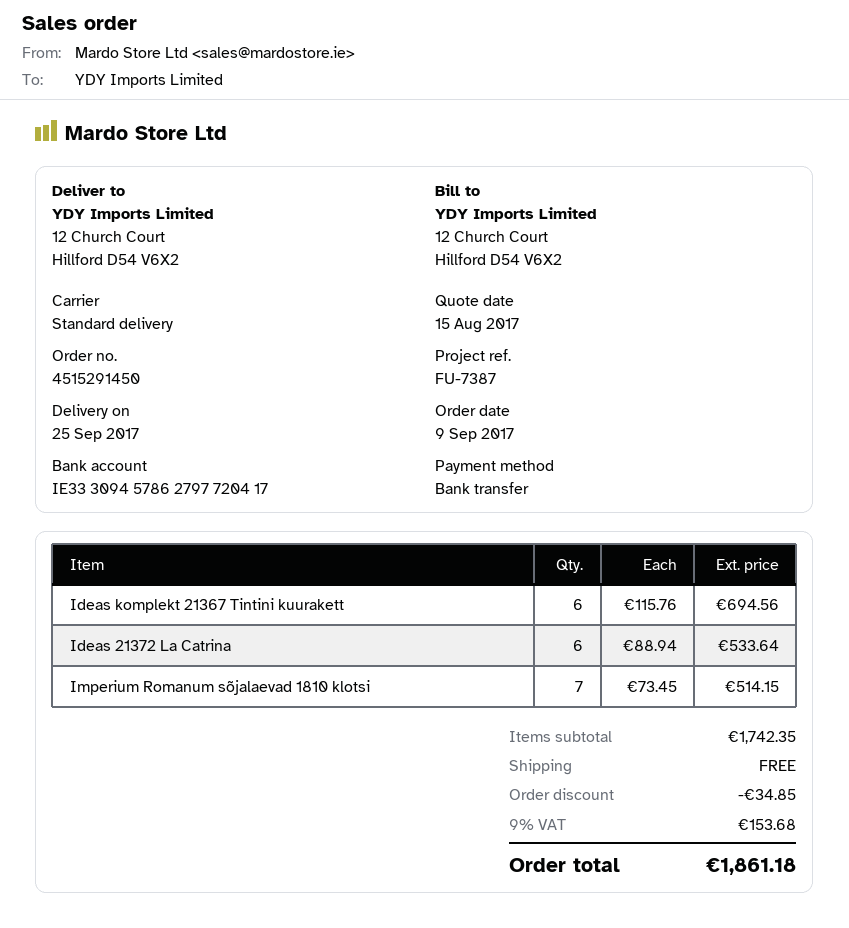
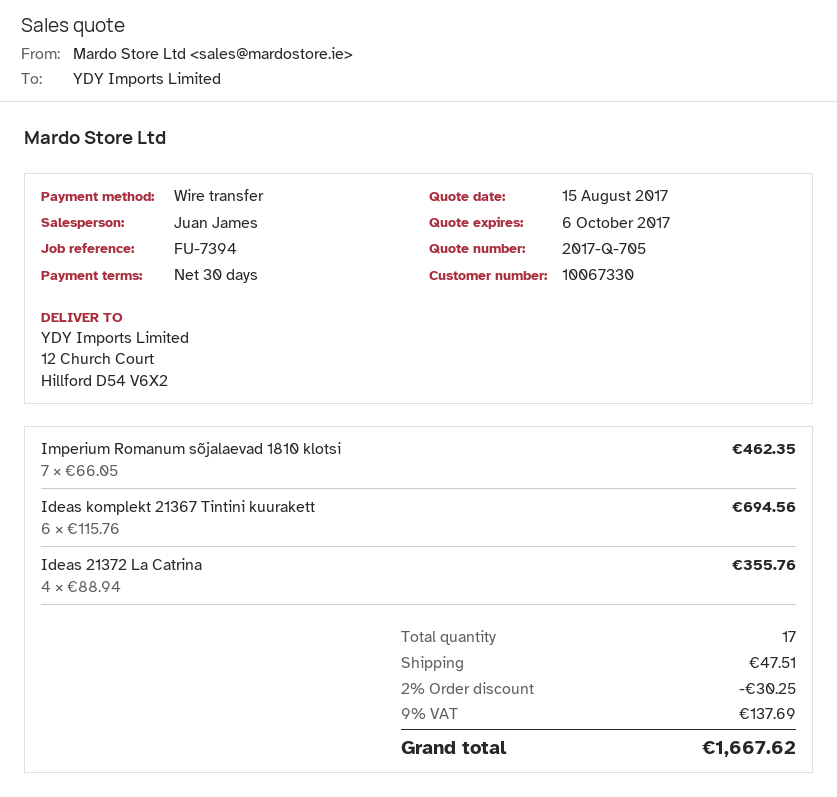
reference: FU-7387 -> FU-7394
Ideas 21372 La Catrina: 6 x 88.94 = 533.64 -> 4 x 88.94 = 355.76
Imperium Romanum sõjalaevad 1810 klotsi: 7 x 73.45 = 514.15 -> 7 x 66.05 = 462.35
discount: 34.85 -> 30.25
shipping: 0.00 -> 47.51
tax: 9% = 153.68 -> 9% = 137.69
total: 1861.18 -> 1667.62

